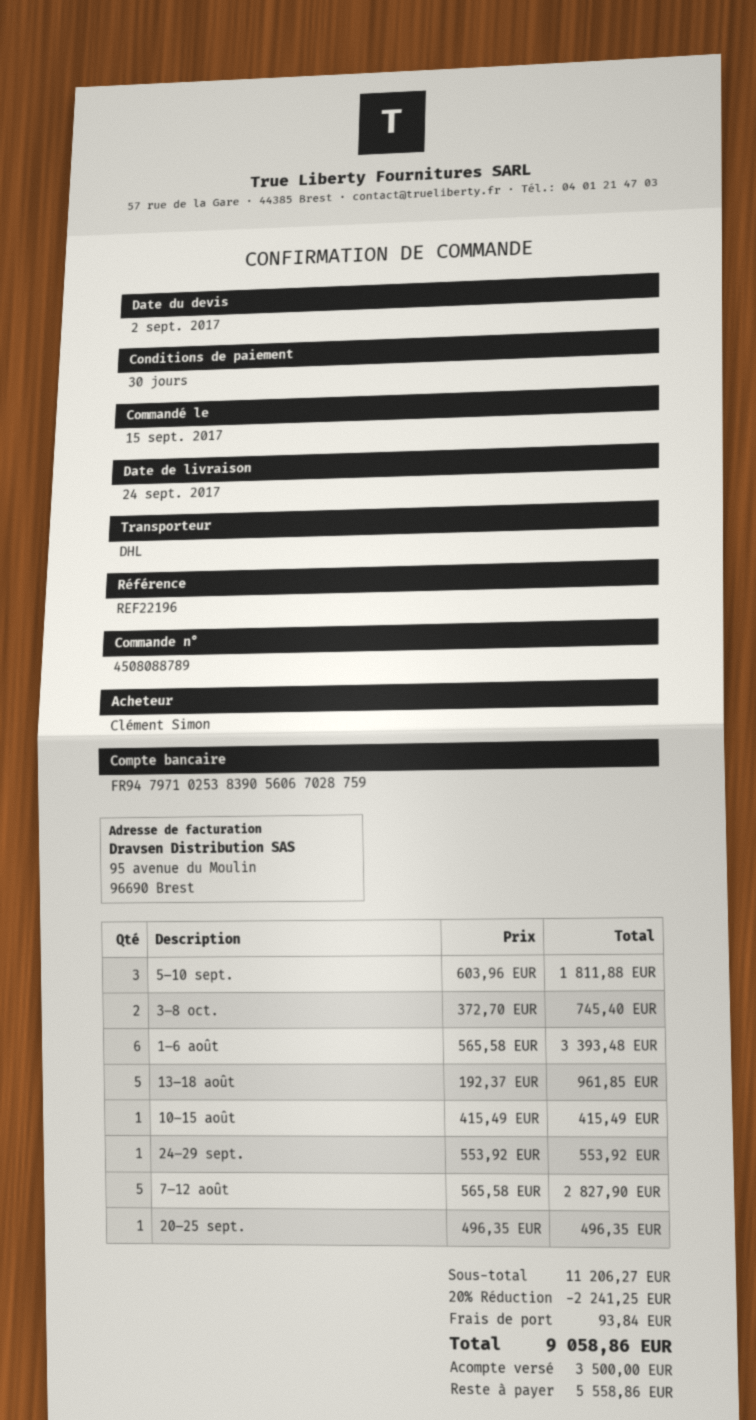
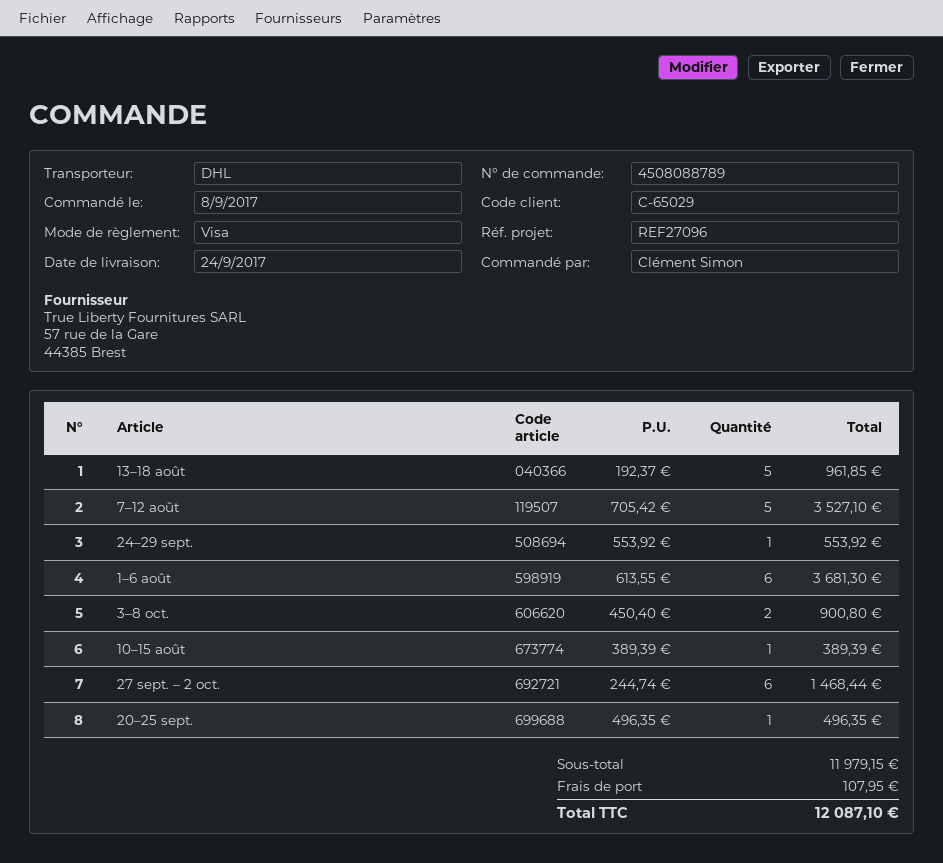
order date: 2017-09-15 -> 2017-09-08
reference: REF22196 -> REF27096
5–10 sept.: 3 x 603.96 = 1811.88 -> none
3–8 oct.: 2 x 372.70 = 745.40 -> 2 x 450.40 = 900.80
1–6 août: 6 x 565.58 = 3393.48 -> 6 x 613.55 = 3681.30
10–15 août: 1 x 415.49 = 415.49 -> 1 x 389.39 = 389.39
7–12 août: 5 x 565.58 = 2827.90 -> 5 x 705.42 = 3527.10
27 sept. – 2 oct.: none -> 6 x 244.74 = 1468.44
subtotal: 11206.27 -> 11979.15
discount: 20% = 2241.25 -> none
shipping: 93.84 -> 107.95
total: 9058.86 -> 12087.10

